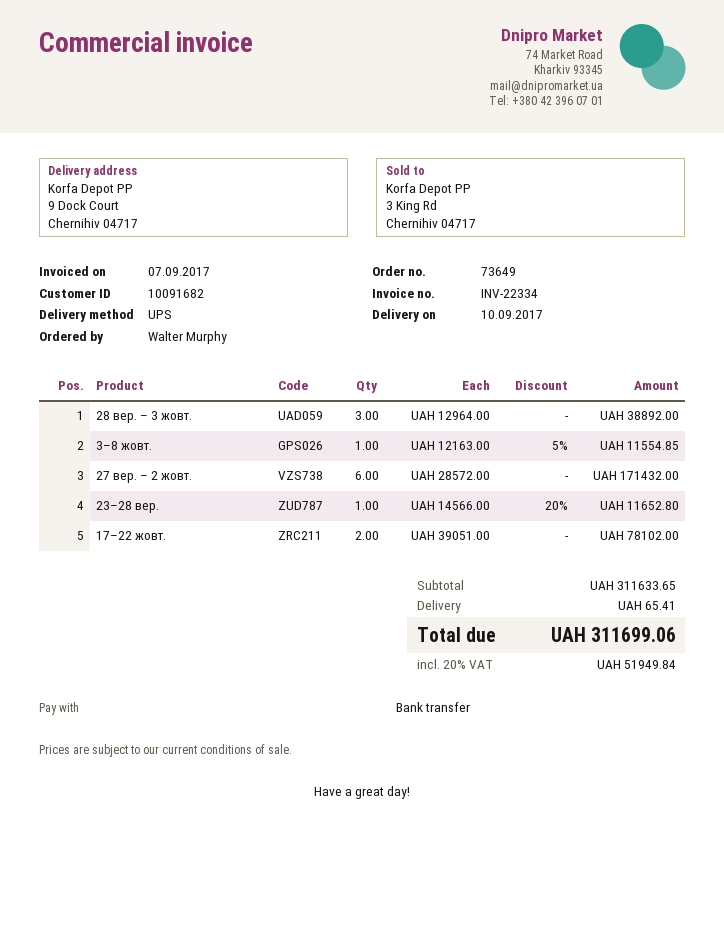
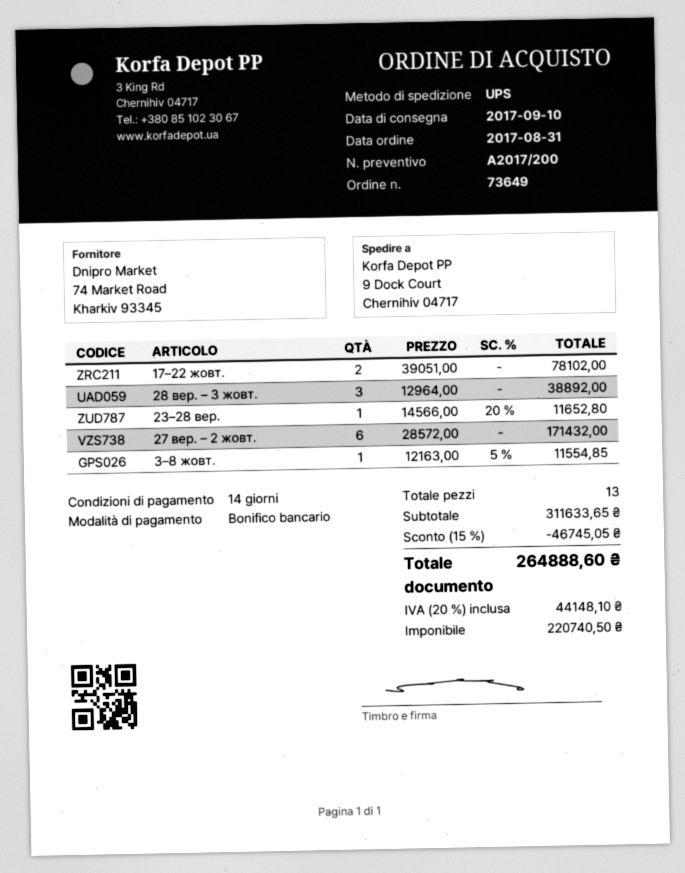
discount: none -> 15% = 46745.05
shipping: 65.41 -> none
tax: 20% = 51949.84 -> 20% = 44148.10
total: 311699.06 -> 264888.60

